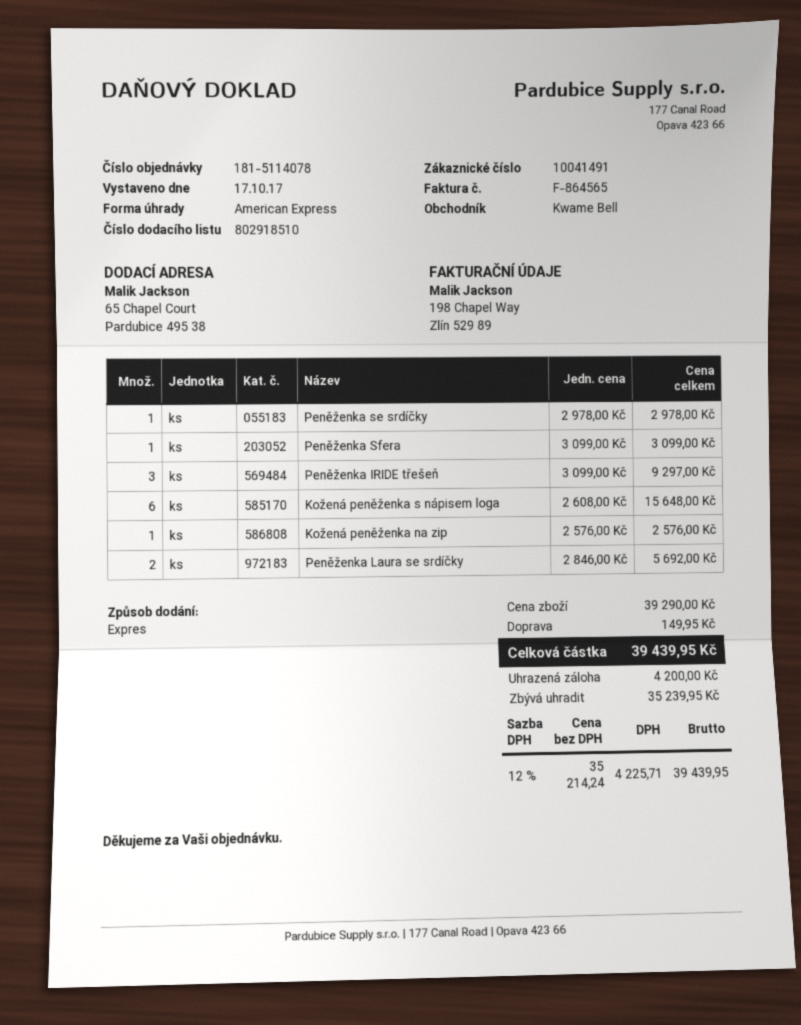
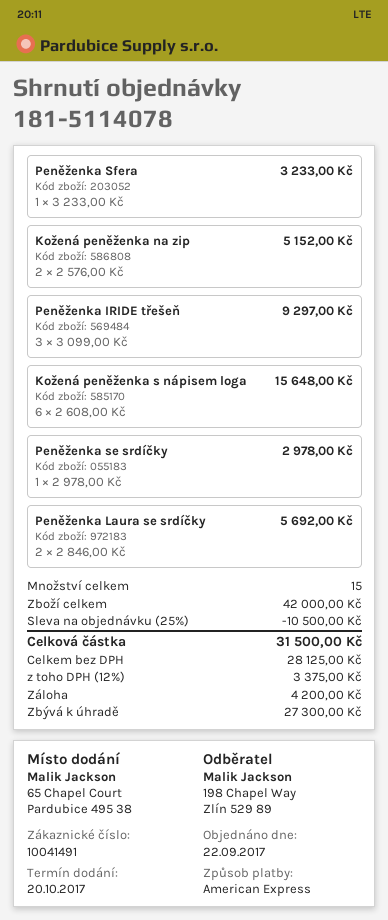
Peněženka Sfera: 1 x 3099.00 = 3099.00 -> 1 x 3233.00 = 3233.00
Kožená peněženka na zip: 1 x 2576.00 = 2576.00 -> 2 x 2576.00 = 5152.00
subtotal: 39290.00 -> 42000.00
discount: none -> 25% = 10500.00
shipping: 149.95 -> none
net: 35214.24 -> 28125.00
tax: 12% = 4225.71 -> 12% = 3375.00
total: 39439.95 -> 31500.00
balance: 35239.95 -> 27300.00

